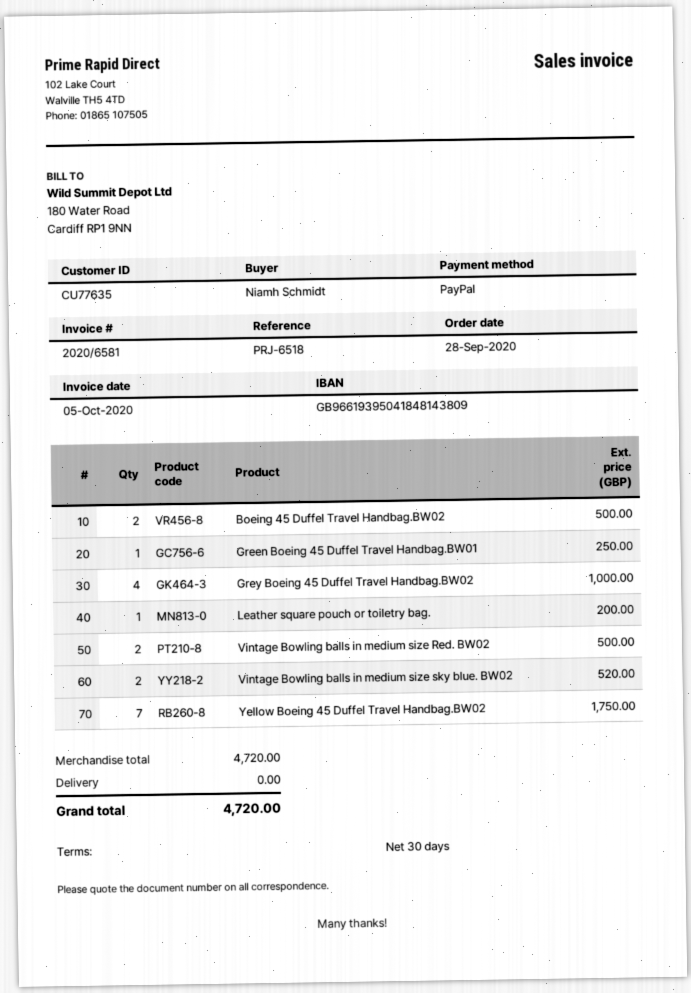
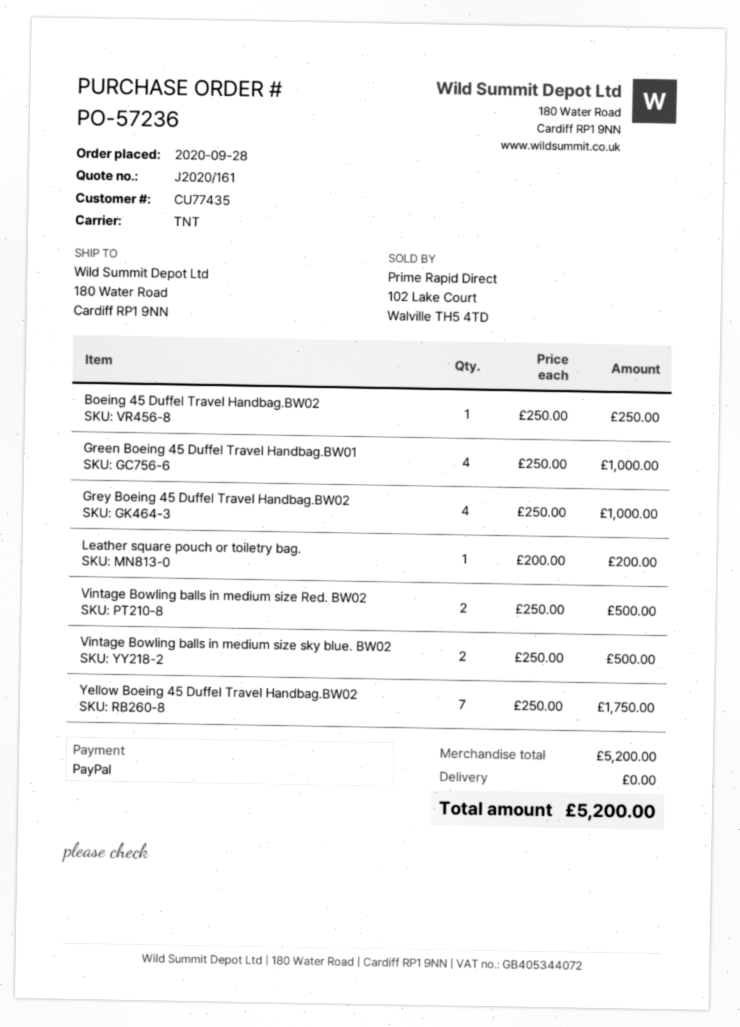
customer number: CU77635 -> CU77435
Boeing 45 Duffel Travel Handbag.BW02: 2 for 500.00 -> 1 for 250.00
Green Boeing 45 Duffel Travel Handbag.BW01: 1 for 250.00 -> 4 for 1000.00
Vintage Bowling balls in medium size sky blue. BW02: 2 for 520.00 -> 2 for 500.00
subtotal: 4720.00 -> 5200.00
total: 4720.00 -> 5200.00

